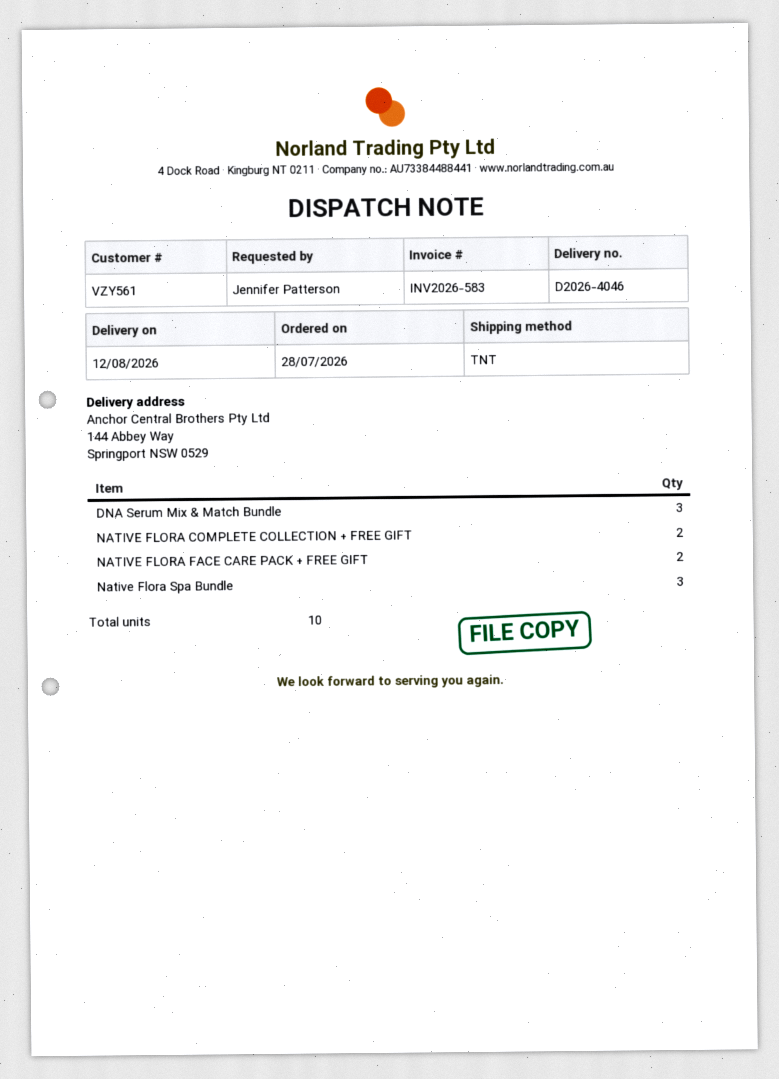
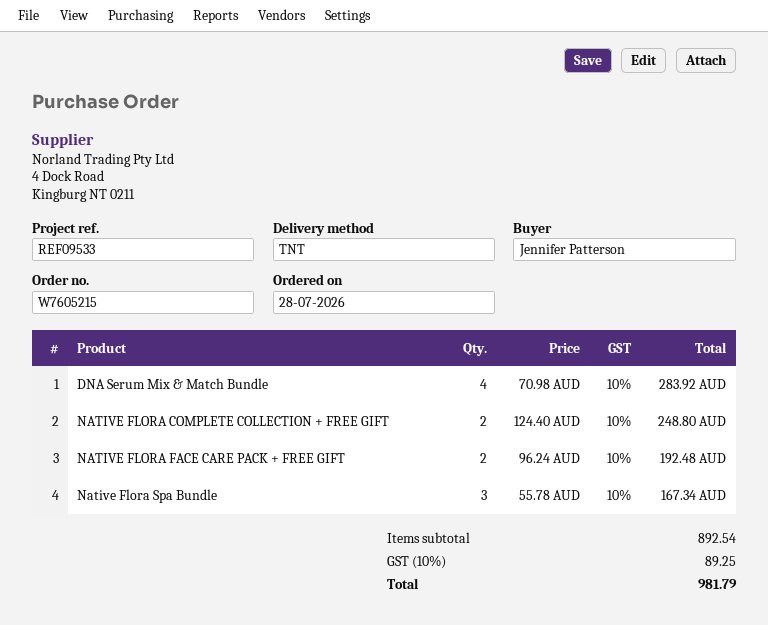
DNA Serum Mix & Match Bundle: 3 -> 4

